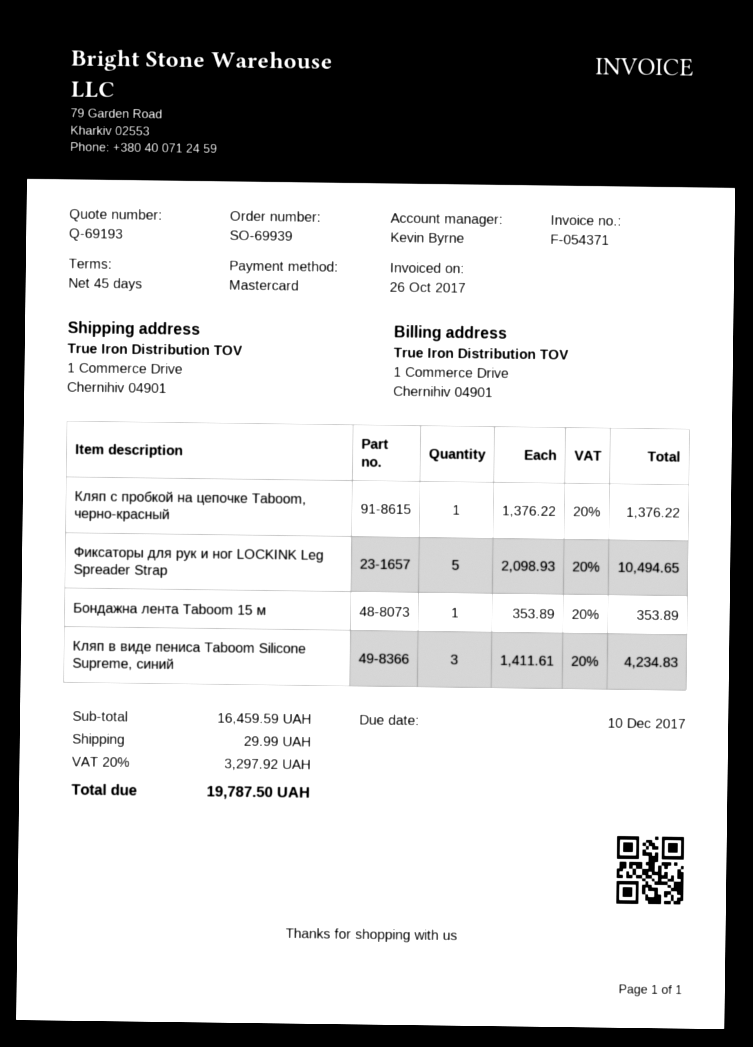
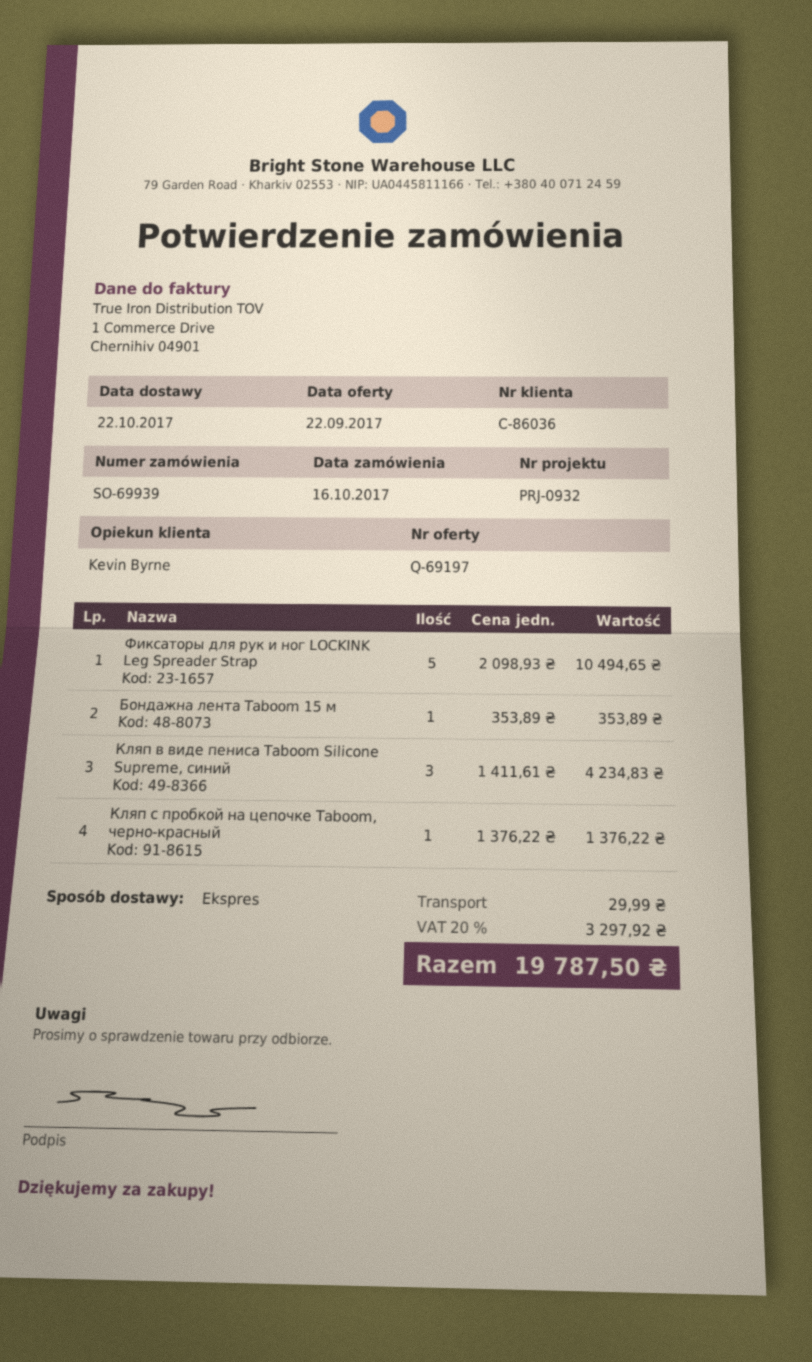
quote number: Q-69193 -> Q-69197

